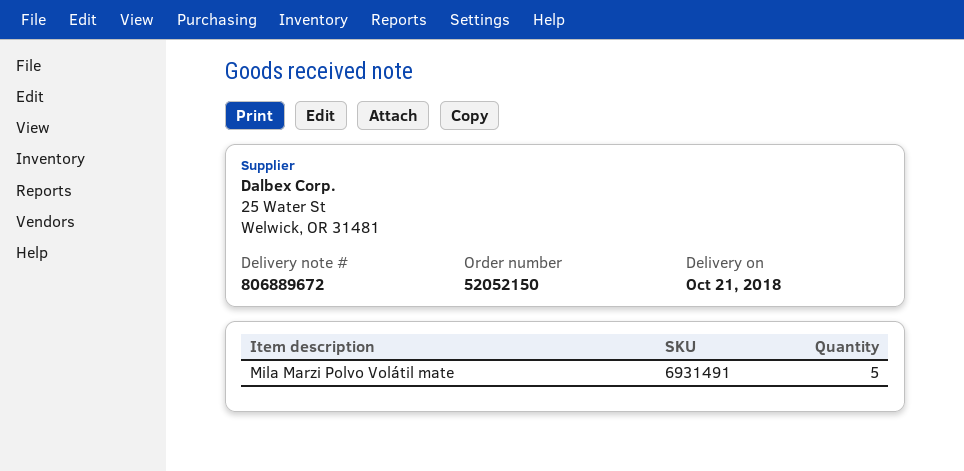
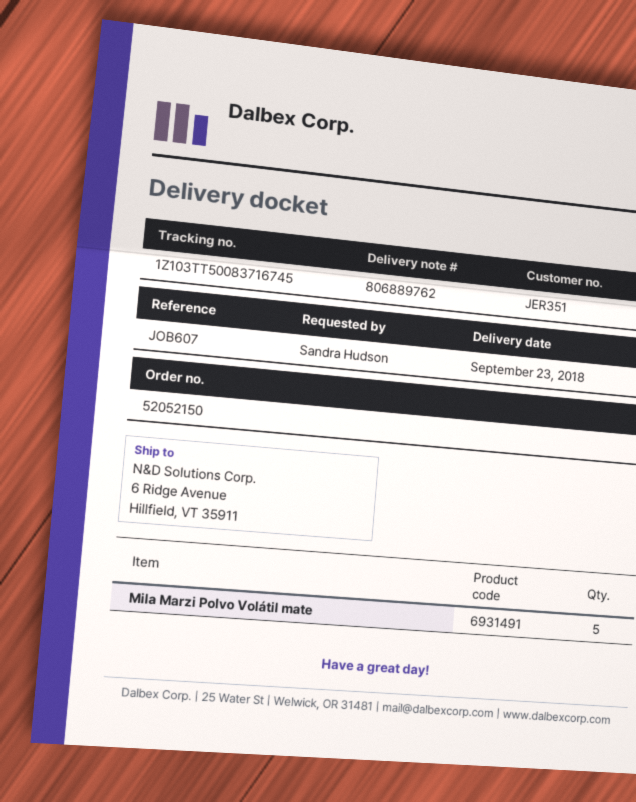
delivery note number: 806889672 -> 806889762
delivery date: 2018-10-21 -> 2018-09-23

